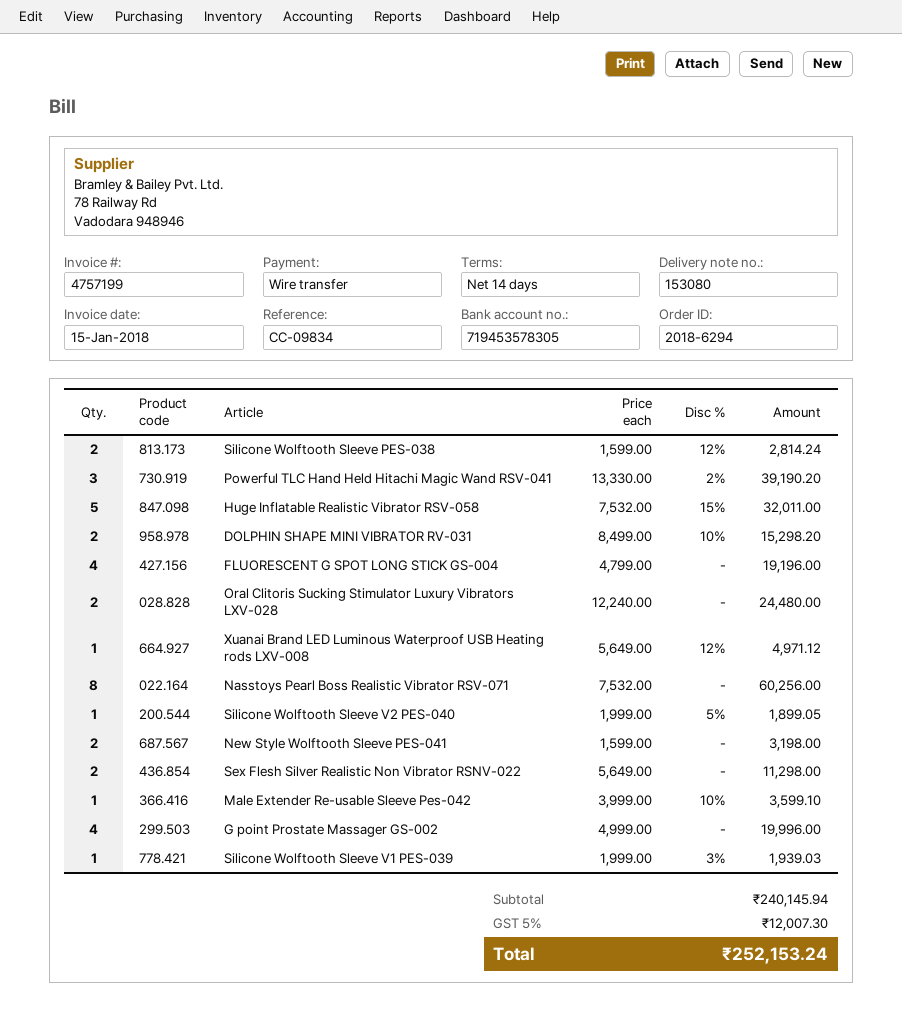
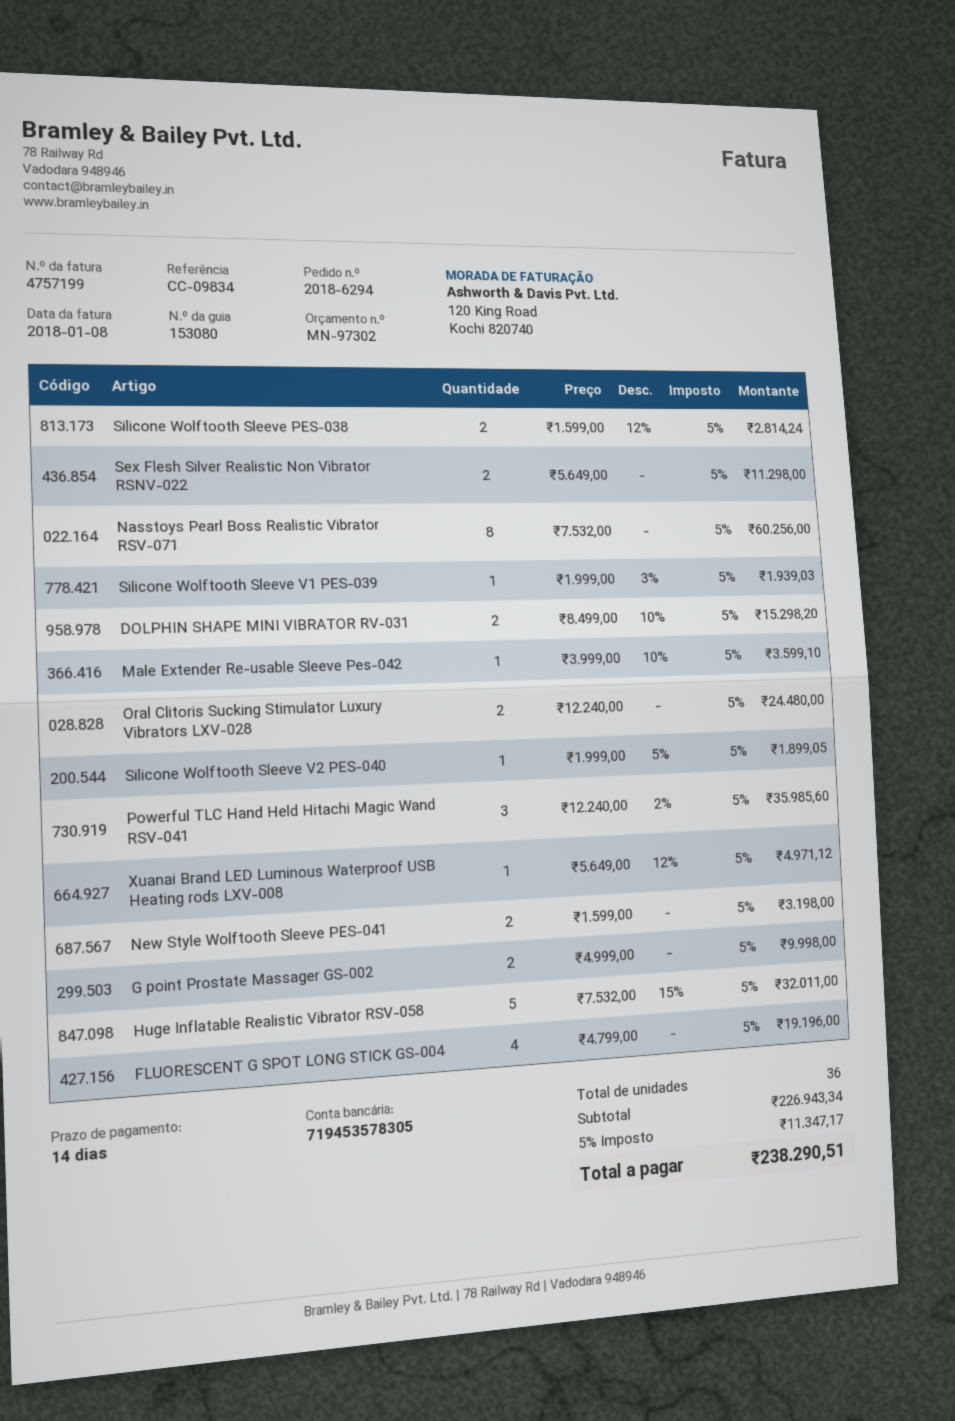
invoice date: 2018-01-15 -> 2018-01-08
Powerful TLC Hand Held Hitachi Magic Wand RSV-041: 3 x 13330.00 - 2% = 39190.20 -> 3 x 12240.00 - 2% = 35985.60
G point Prostate Massager GS-002: 4 x 4999.00 = 19996.00 -> 2 x 4999.00 = 9998.00
subtotal: 240145.94 -> 226943.34
tax: 5% = 12007.30 -> 5% = 11347.17
total: 252153.24 -> 238290.51

